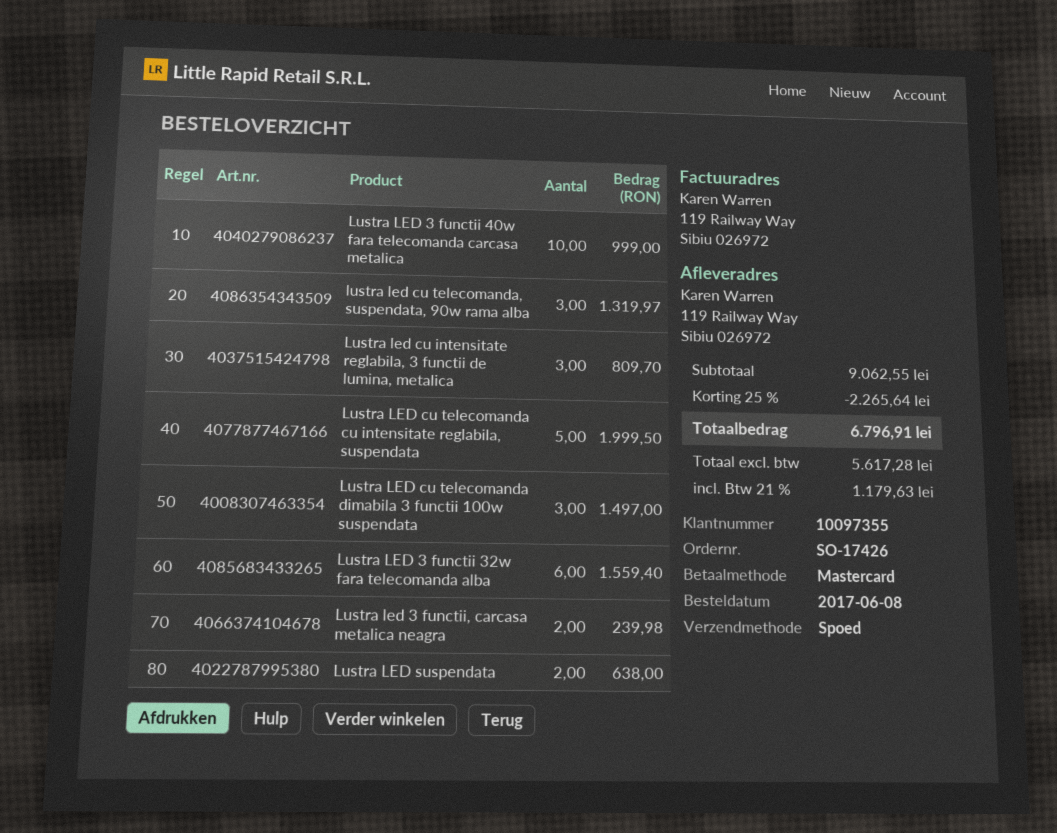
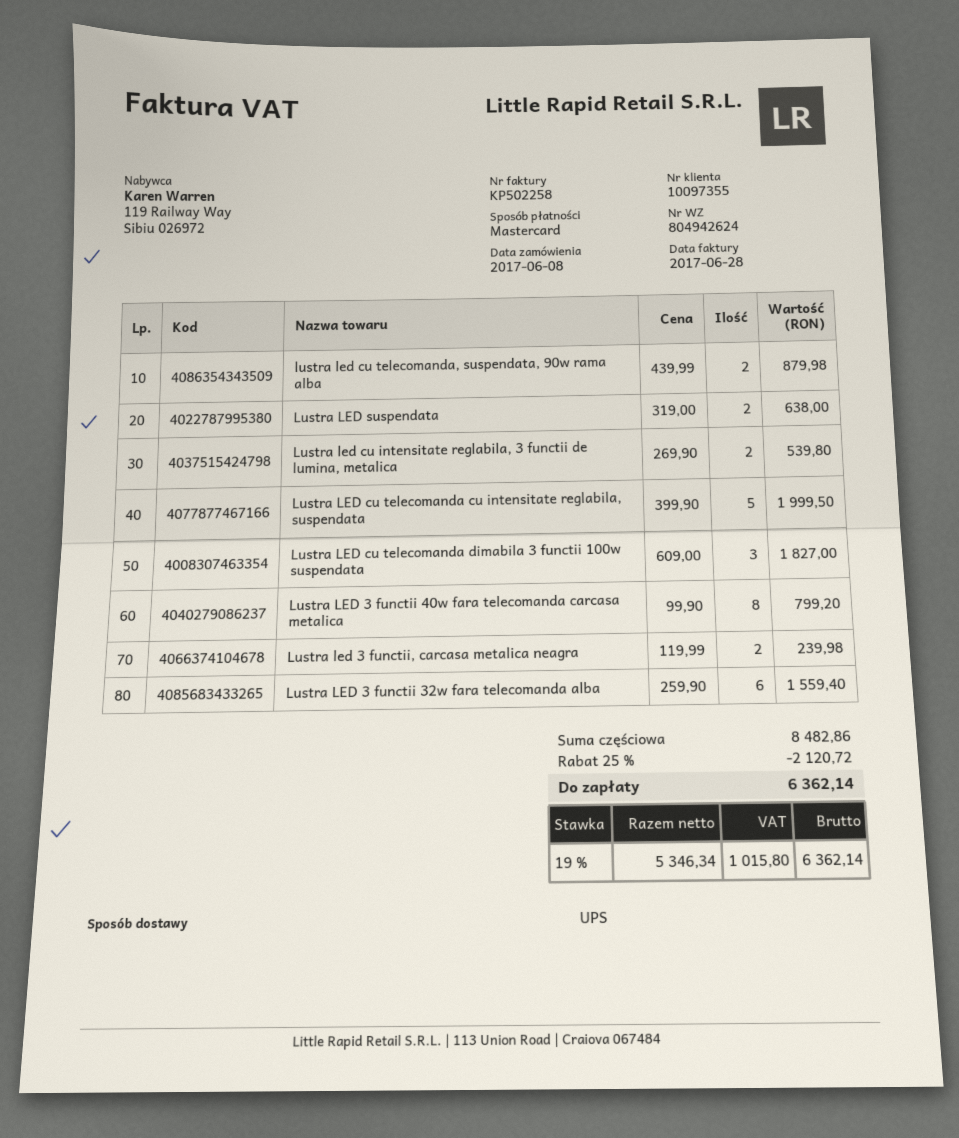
shipping method: express -> UPS
Lustra LED 3 functii 40w fara telecomanda carcasa metalica: 10 for 999.00 -> 8 for 799.20
lustra led cu telecomanda, suspendata, 90w rama alba: 3 for 1319.97 -> 2 for 879.98
Lustra led cu intensitate reglabila, 3 functii de lumina, metalica: 3 for 809.70 -> 2 for 539.80
Lustra LED cu telecomanda dimabila 3 functii 100w suspendata: 3 for 1497.00 -> 3 for 1827.00
subtotal: 9062.55 -> 8482.86
discount: 25% = 2265.64 -> 25% = 2120.72
net: 5617.28 -> 5346.34
tax: 21% = 1179.63 -> 19% = 1015.80
total: 6796.91 -> 6362.14

